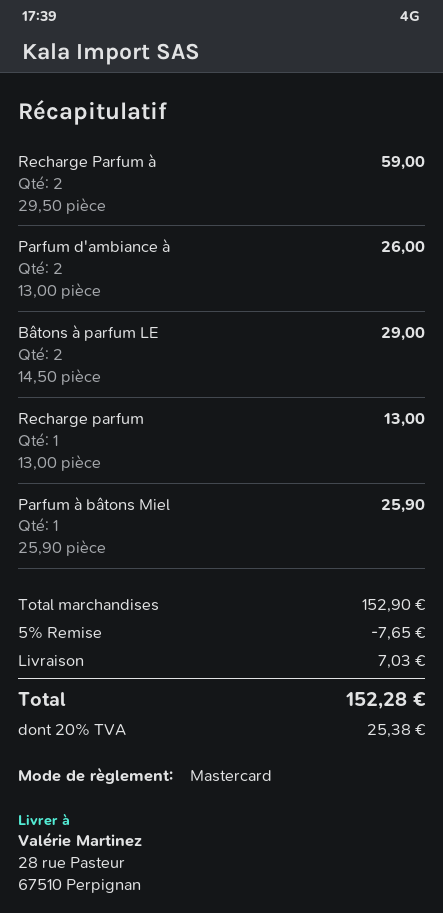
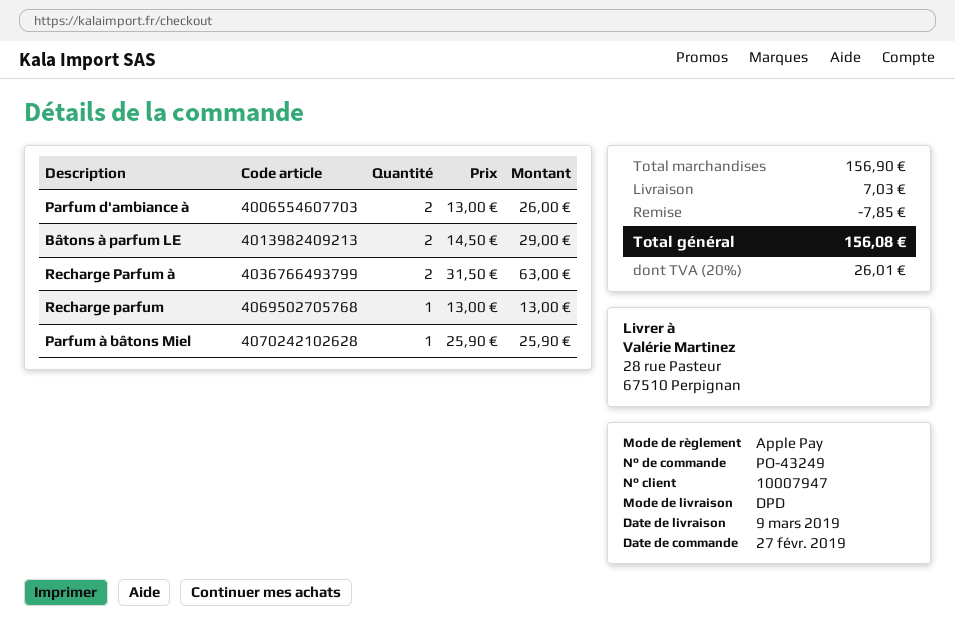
payment method: Mastercard -> Apple Pay
Recharge Parfum à: 2 x 29.50 = 59.00 -> 2 x 31.50 = 63.00
subtotal: 152.90 -> 156.90
discount: 7.65 -> 7.85
tax: 20% = 25.38 -> 20% = 26.01
total: 152.28 -> 156.08

